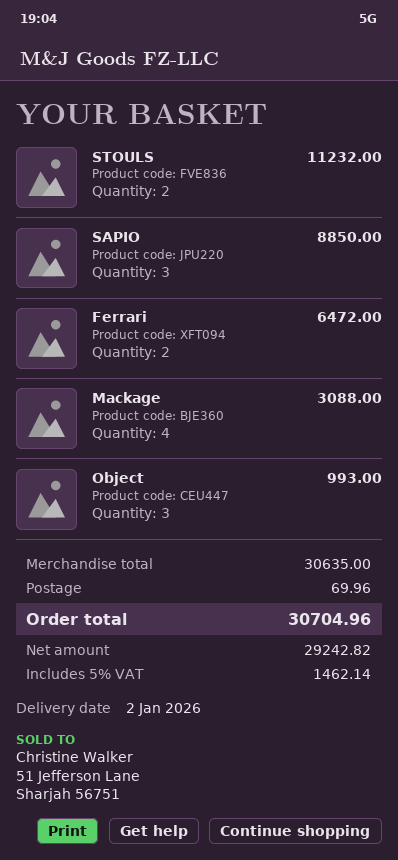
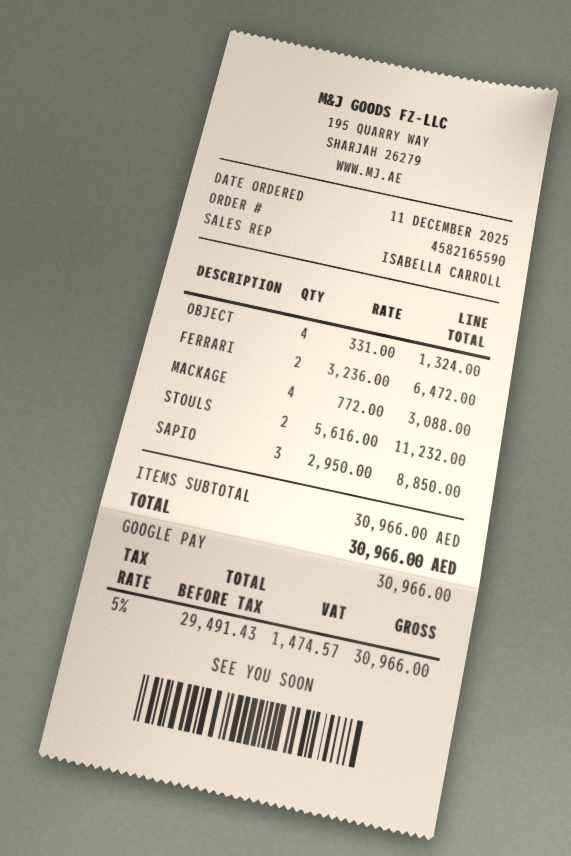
Object: 3 for 993.00 -> 4 for 1324.00
subtotal: 30635.00 -> 30966.00
shipping: 69.96 -> none
net: 29242.82 -> 29491.43
tax: 5% = 1462.14 -> 5% = 1474.57
total: 30704.96 -> 30966.00

